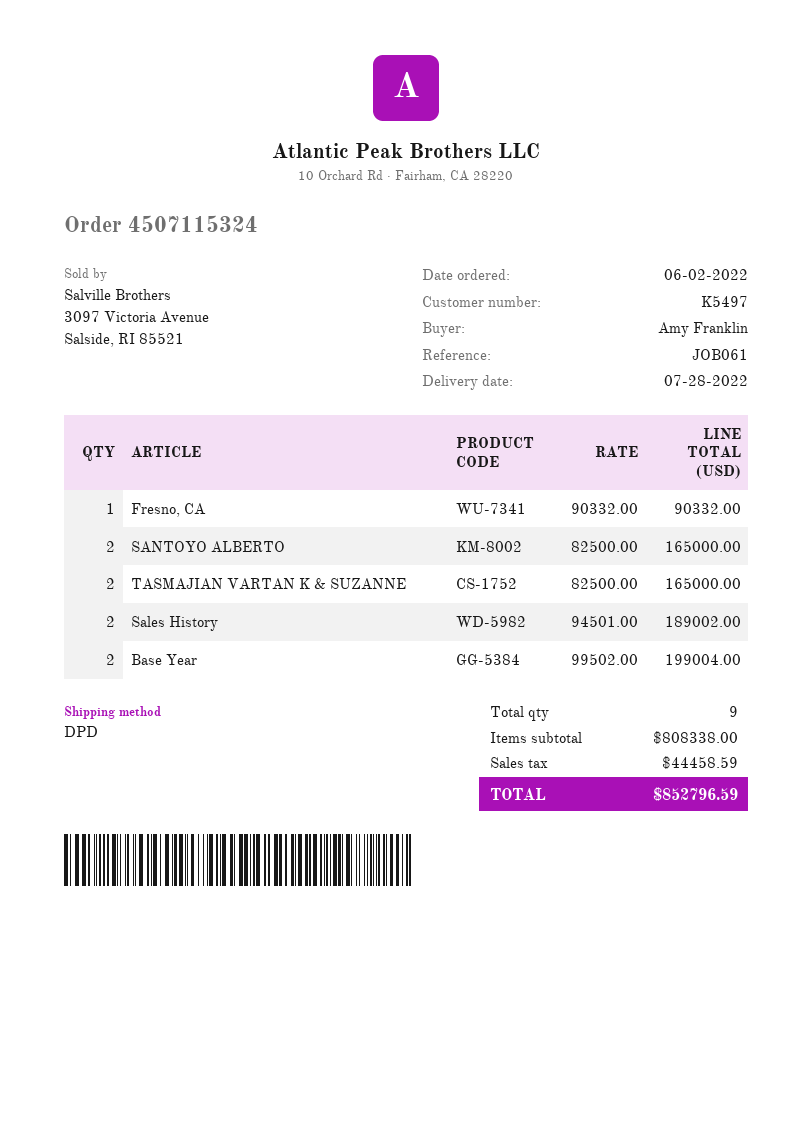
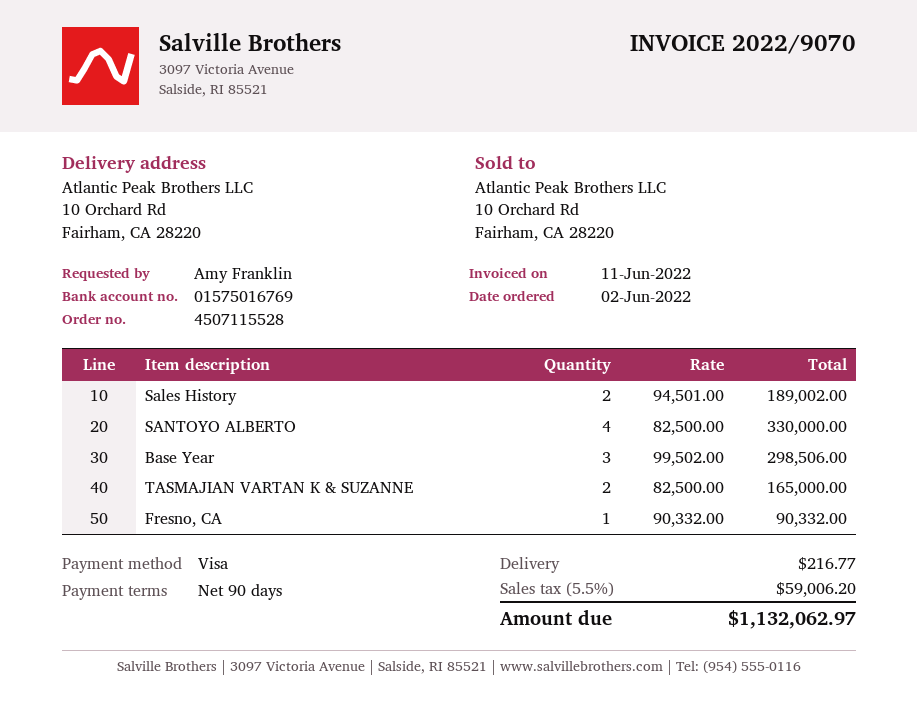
order number: 4507115324 -> 4507115528
SANTOYO ALBERTO: 2 x 82500.00 = 165000.00 -> 4 x 82500.00 = 330000.00
Base Year: 2 x 99502.00 = 199004.00 -> 3 x 99502.00 = 298506.00
shipping: none -> 216.77
tax: 44458.59 -> 59006.20
total: 852796.59 -> 1132062.97

